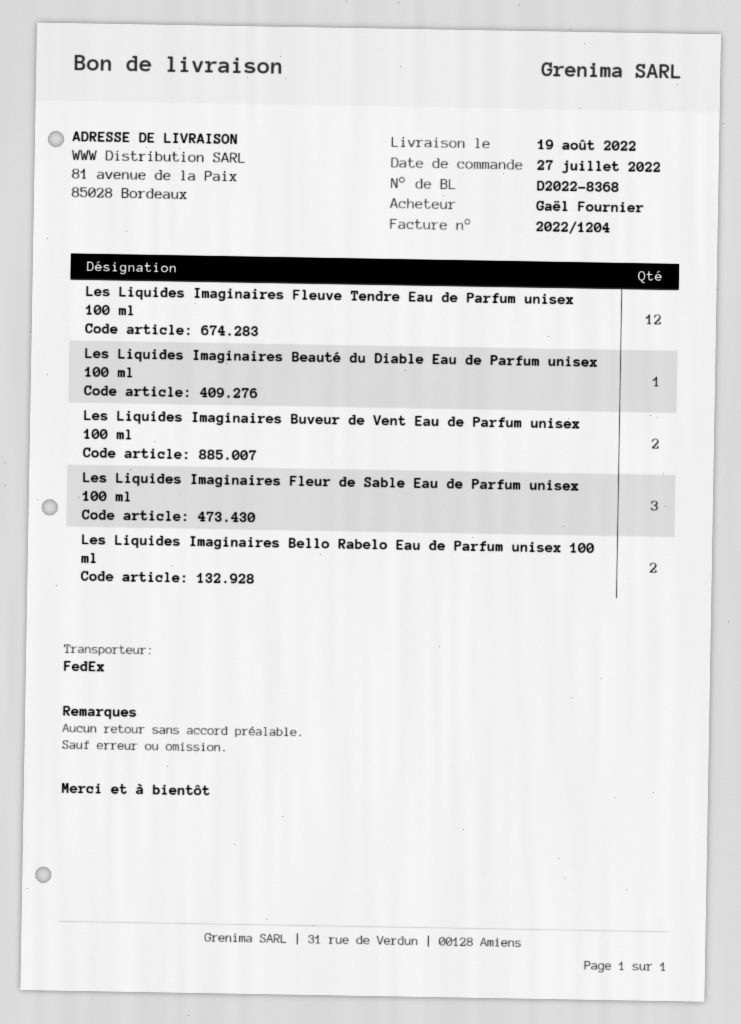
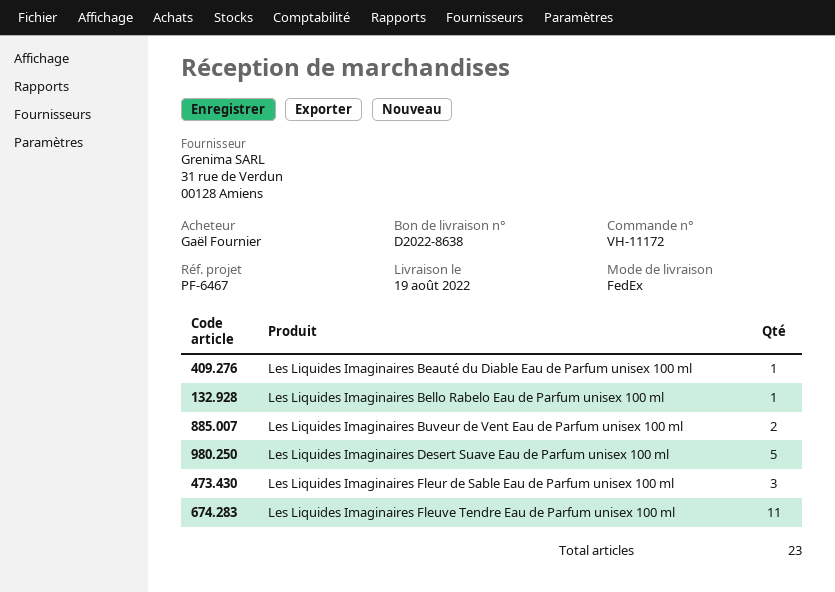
delivery note number: D2022-8368 -> D2022-8638
Les Liquides Imaginaires Fleuve Tendre Eau de Parfum unisex 100 ml: 12 -> 11
Les Liquides Imaginaires Bello Rabelo Eau de Parfum unisex 100 ml: 2 -> 1
Les Liquides Imaginaires Desert Suave Eau de Parfum unisex 100 ml: none -> 5

